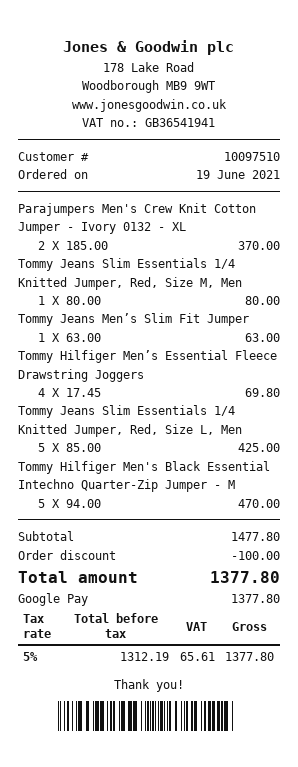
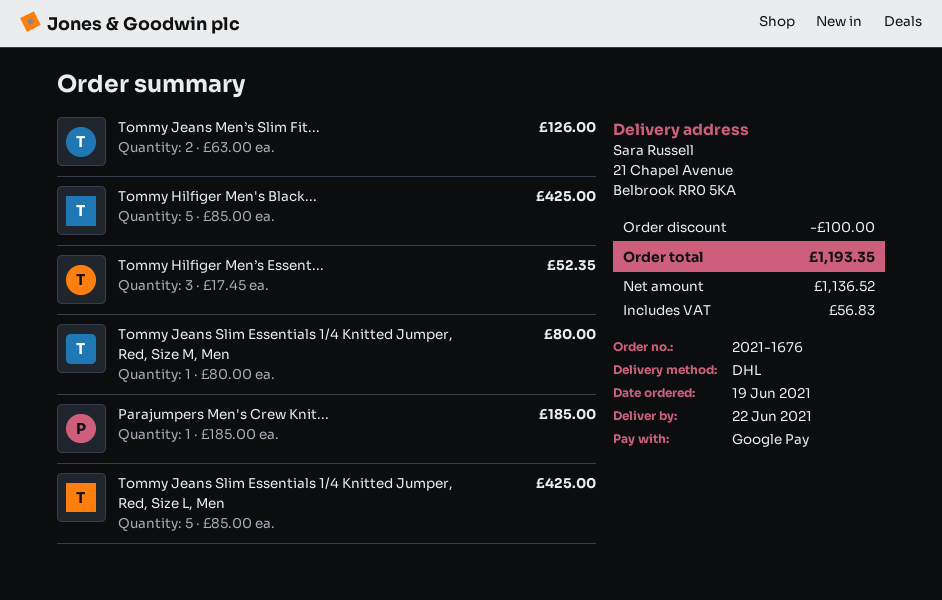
Parajumpers Men's Crew Knit Cotton Jumper - Ivory 0132 - XL: 2 x 185.00 = 370.00 -> 1 x 185.00 = 185.00
Tommy Jeans Men’s Slim Fit Jumper: 1 x 63.00 = 63.00 -> 2 x 63.00 = 126.00
Tommy Hilfiger Men’s Essential Fleece Drawstring Joggers: 4 x 17.45 = 69.80 -> 3 x 17.45 = 52.35
Tommy Hilfiger Men's Black Essential Intechno Quarter-Zip Jumper - M: 5 x 94.00 = 470.00 -> 5 x 85.00 = 425.00
net: 1312.19 -> 1136.52
tax: 65.61 -> 56.83
total: 1377.80 -> 1193.35

